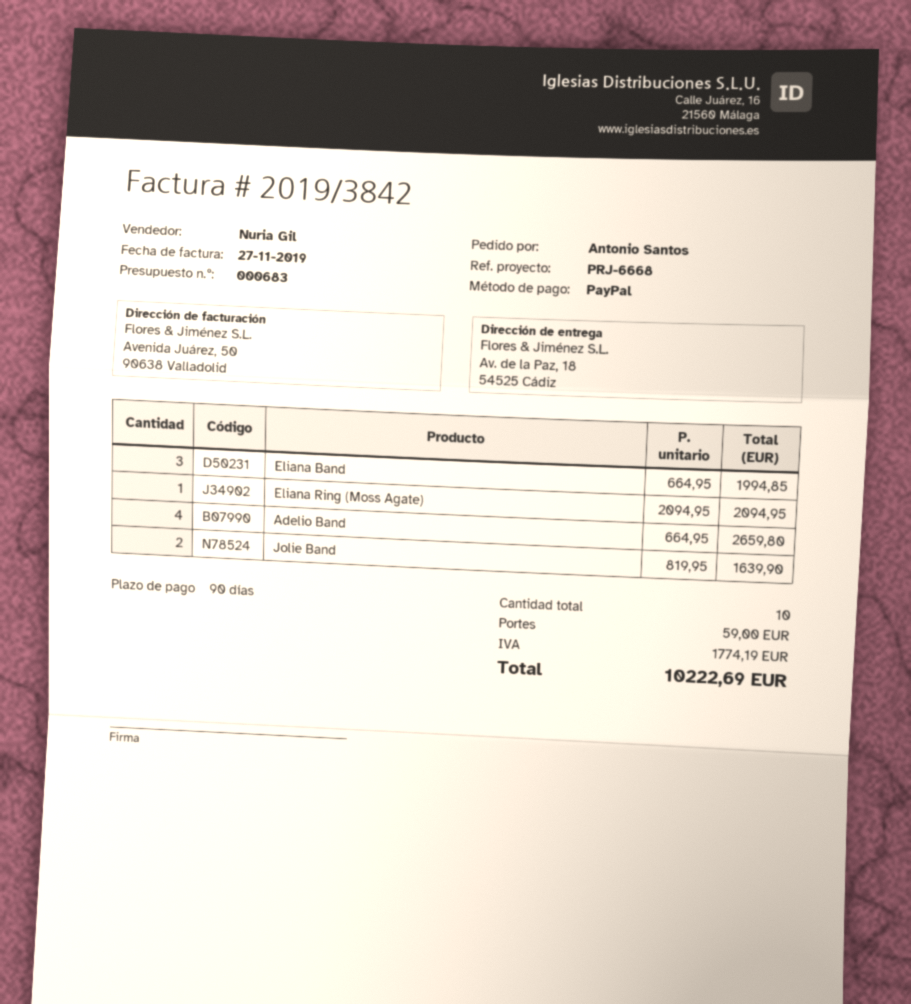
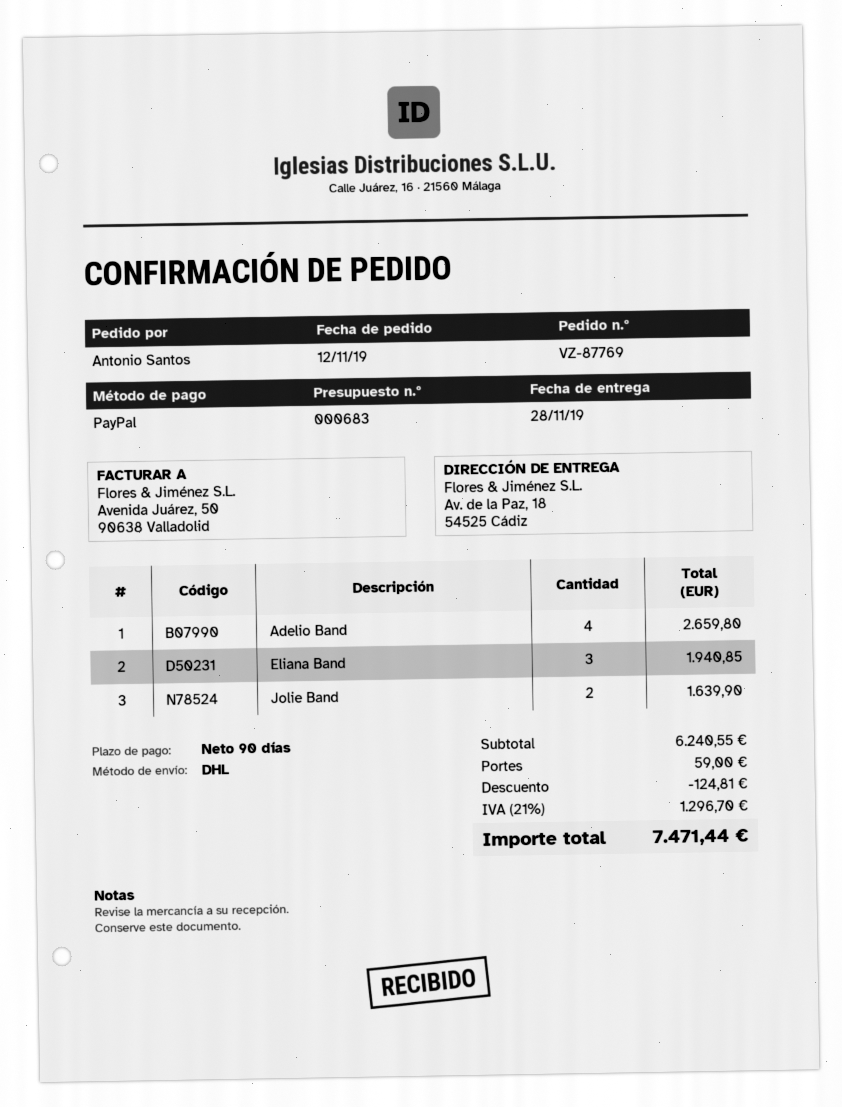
Eliana Band: 3 for 1994.85 -> 3 for 1940.85
Eliana Ring (Moss Agate): 1 for 2094.95 -> none
discount: none -> 124.81
tax: 1774.19 -> 1296.70
total: 10222.69 -> 7471.44

